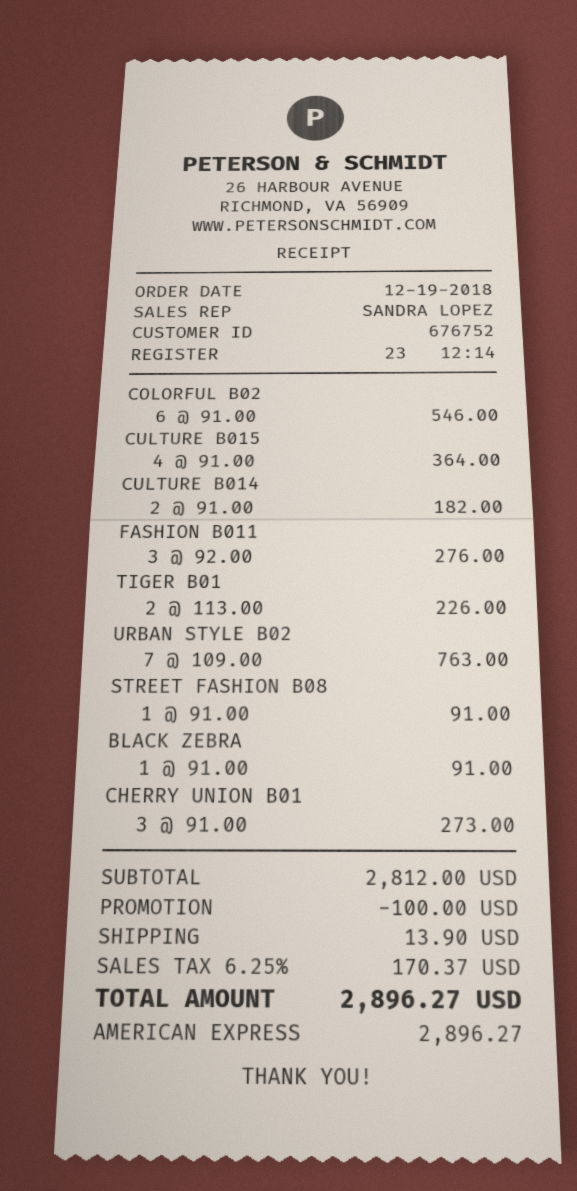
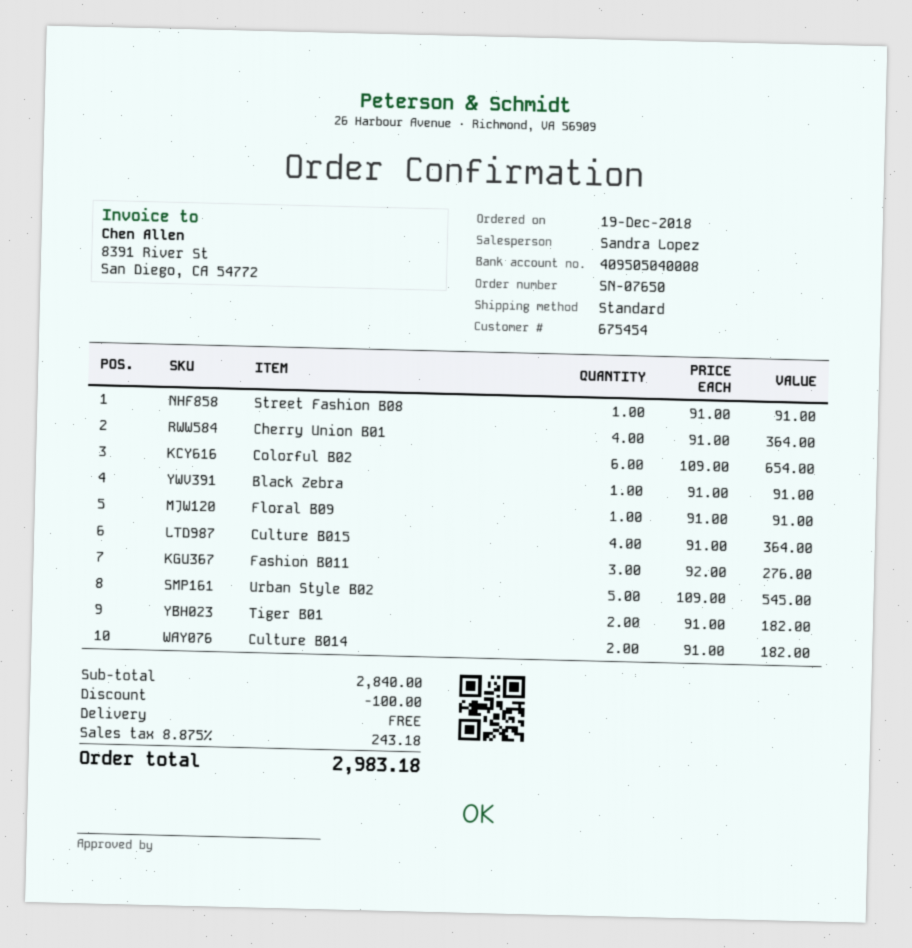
customer number: 676752 -> 675454
COLORFUL B02: 6 x 91.00 = 546.00 -> 6 x 109.00 = 654.00
TIGER B01: 2 x 113.00 = 226.00 -> 2 x 91.00 = 182.00
URBAN STYLE B02: 7 x 109.00 = 763.00 -> 5 x 109.00 = 545.00
CHERRY UNION B01: 3 x 91.00 = 273.00 -> 4 x 91.00 = 364.00
Floral B09: none -> 1 x 91.00 = 91.00
subtotal: 2812.00 -> 2840.00
shipping: 13.90 -> 0.00
tax: 6.25% = 170.37 -> 8.875% = 243.18
total: 2896.27 -> 2983.18

